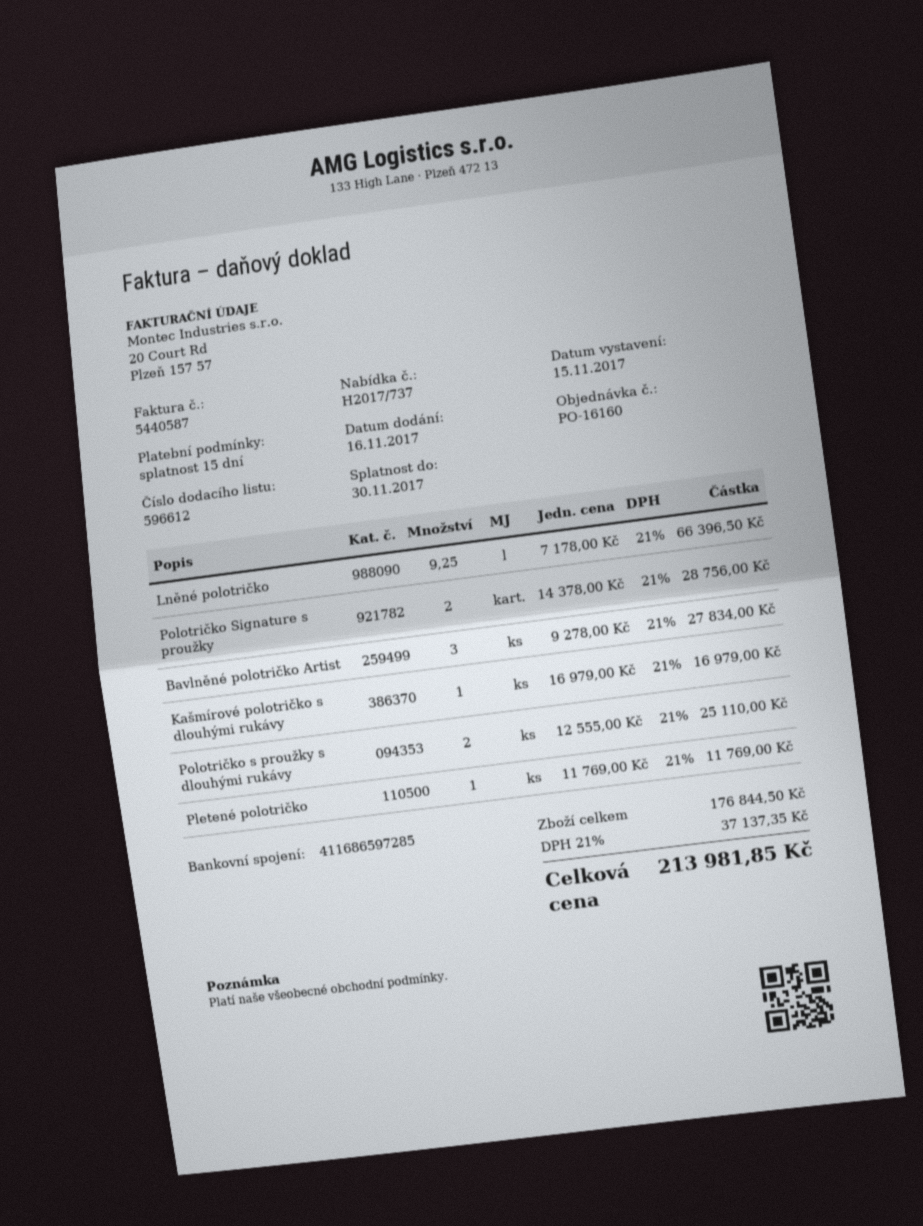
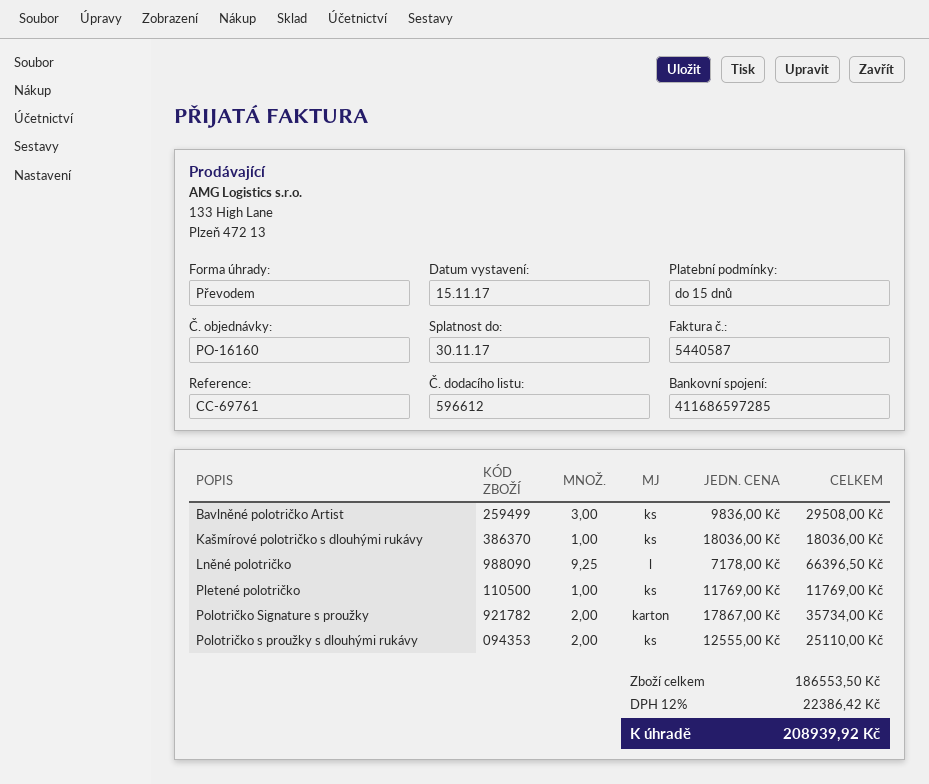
Polotričko Signature s proužky: 2 x 14378.00 = 28756.00 -> 2 x 17867.00 = 35734.00
Bavlněné polotričko Artist: 3 x 9278.00 = 27834.00 -> 3 x 9836.00 = 29508.00
Kašmírové polotričko s dlouhými rukávy: 1 x 16979.00 = 16979.00 -> 1 x 18036.00 = 18036.00
subtotal: 176844.50 -> 186553.50
tax: 21% = 37137.35 -> 12% = 22386.42
total: 213981.85 -> 208939.92

